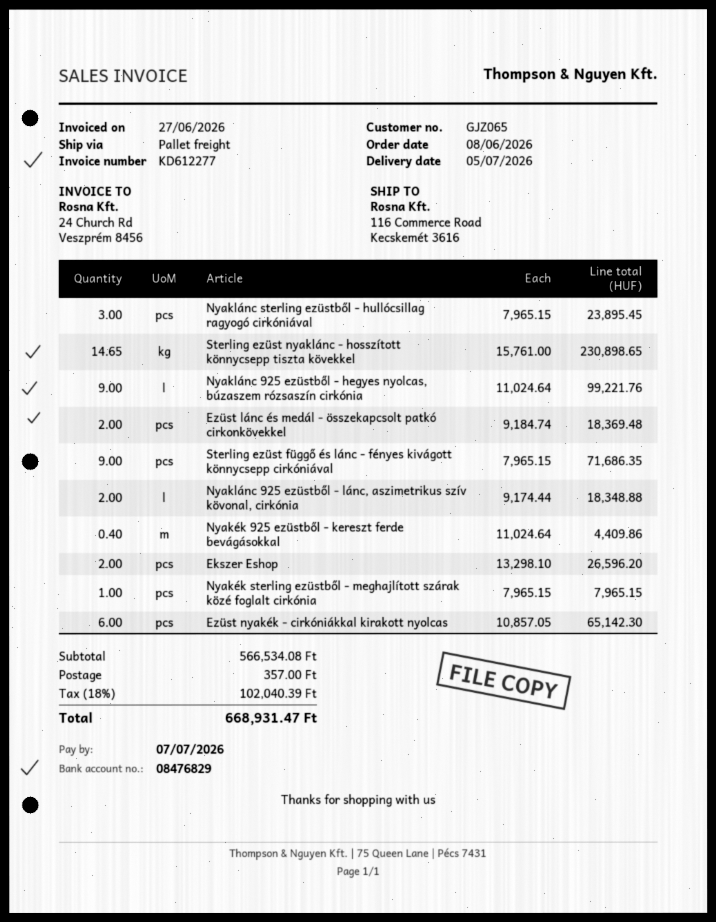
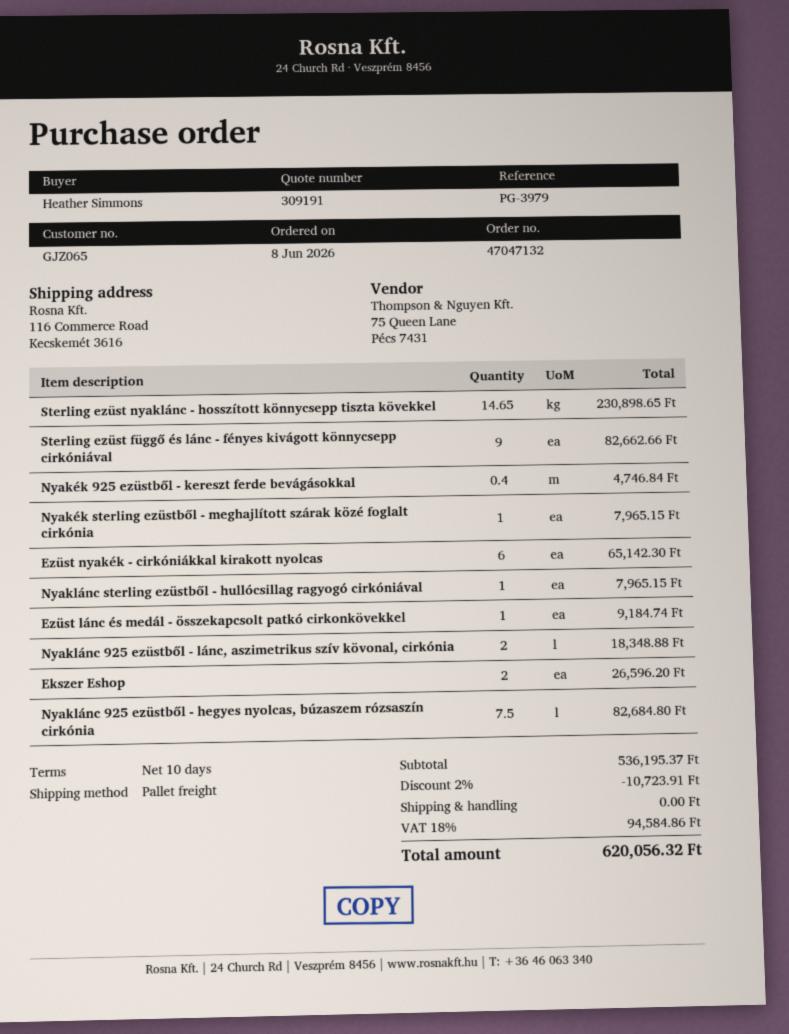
Nyaklánc sterling ezüstből - hullócsillag ragyogó cirkóniával: 3 for 23895.45 -> 1 for 7965.15
Nyaklánc 925 ezüstből - hegyes nyolcas, búzaszem rózsaszín cirkónia: 9 for 99221.76 -> 7.5 for 82684.80
Ezüst lánc és medál - összekapcsolt patkó cirkonkövekkel: 2 for 18369.48 -> 1 for 9184.74
Sterling ezüst függő és lánc - fényes kivágott könnycsepp cirkóniával: 9 for 71686.35 -> 9 for 82662.66
Nyakék 925 ezüstből - kereszt ferde bevágásokkal: 0.4 for 4409.86 -> 0.4 for 4746.84
subtotal: 566534.08 -> 536195.37
discount: none -> 2% = 10723.91
shipping: 357.00 -> 0.00
tax: 18% = 102040.39 -> 18% = 94584.86
total: 668931.47 -> 620056.32

